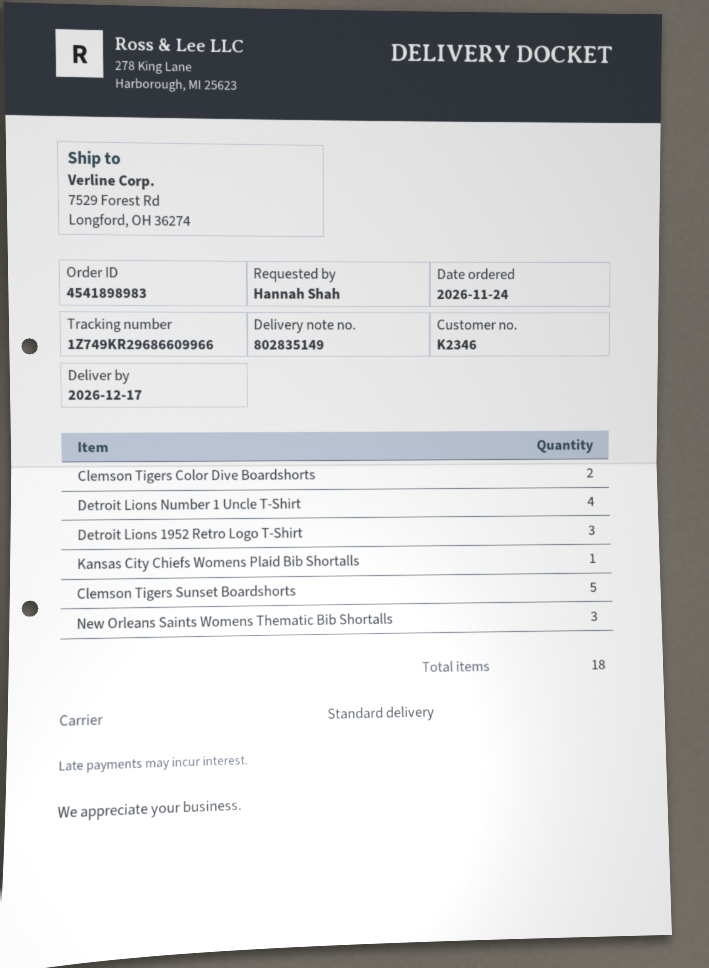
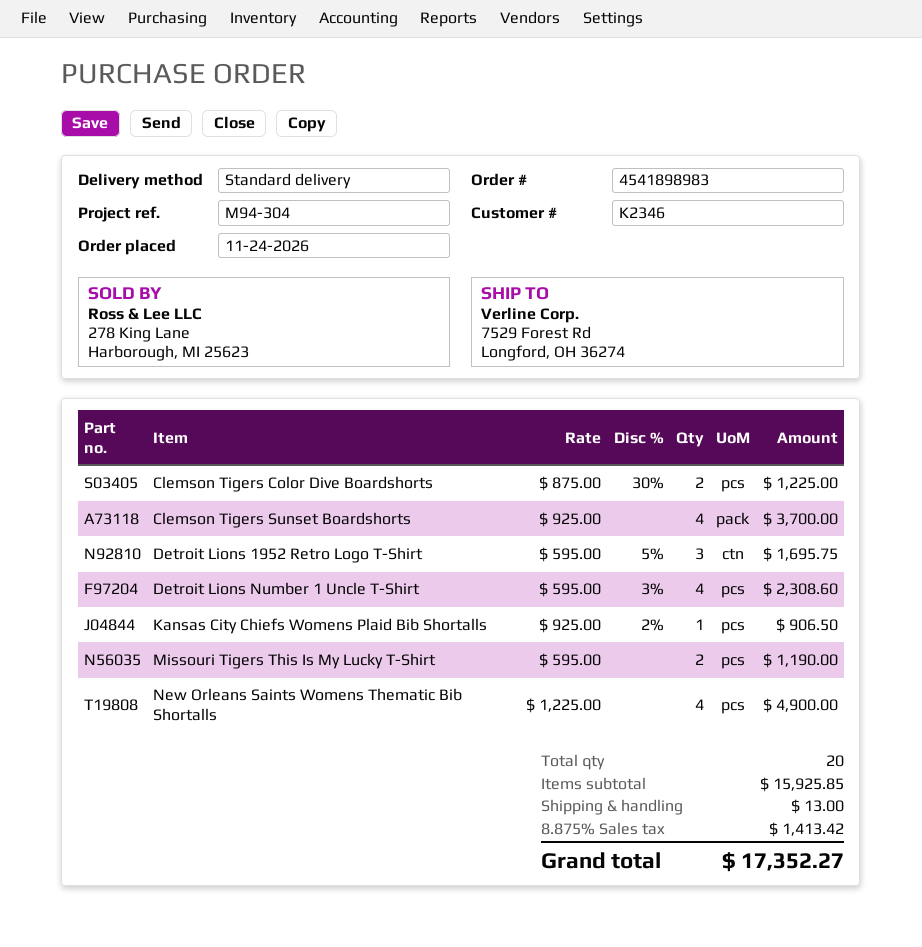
Clemson Tigers Sunset Boardshorts: 5 -> 4
New Orleans Saints Womens Thematic Bib Shortalls: 3 -> 4
Missouri Tigers This Is My Lucky T-Shirt: none -> 2
total quantity: 18 -> 20

